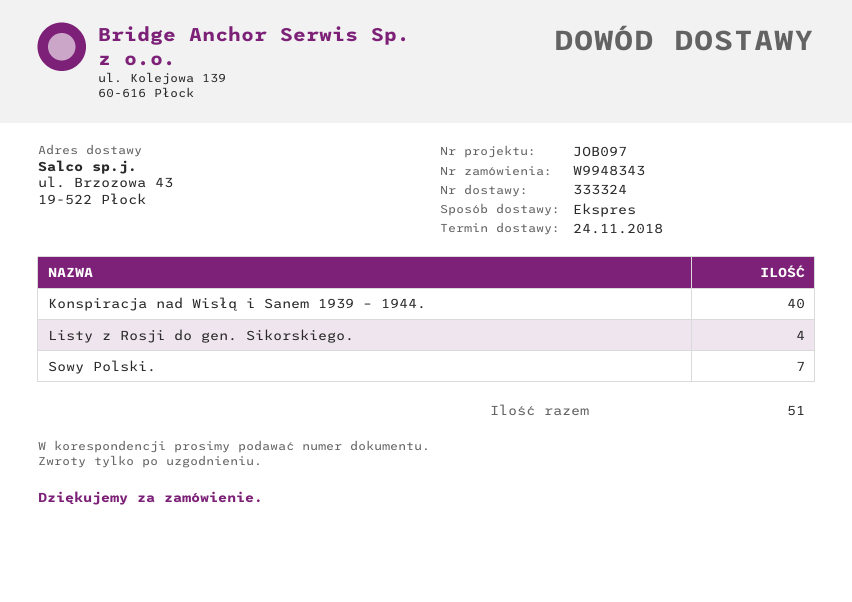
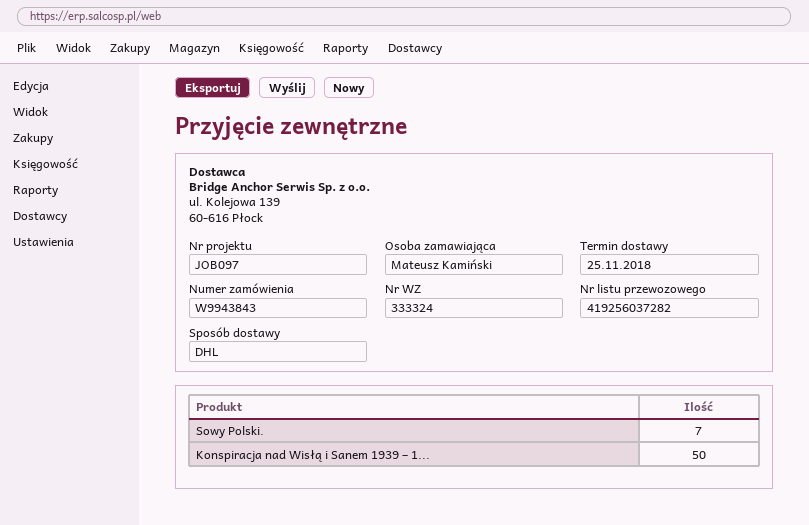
order number: W9948343 -> W9943843
delivery date: 2018-11-24 -> 2018-11-25
shipping method: express -> DHL
Konspiracja nad Wisłą i Sanem 1939 – 1944.: 40 -> 50
Listy z Rosji do gen. Sikorskiego.: 4 -> none

